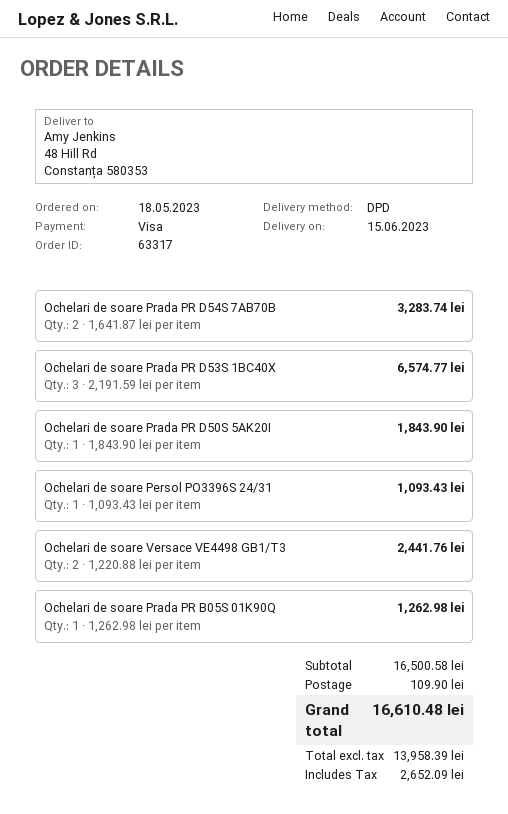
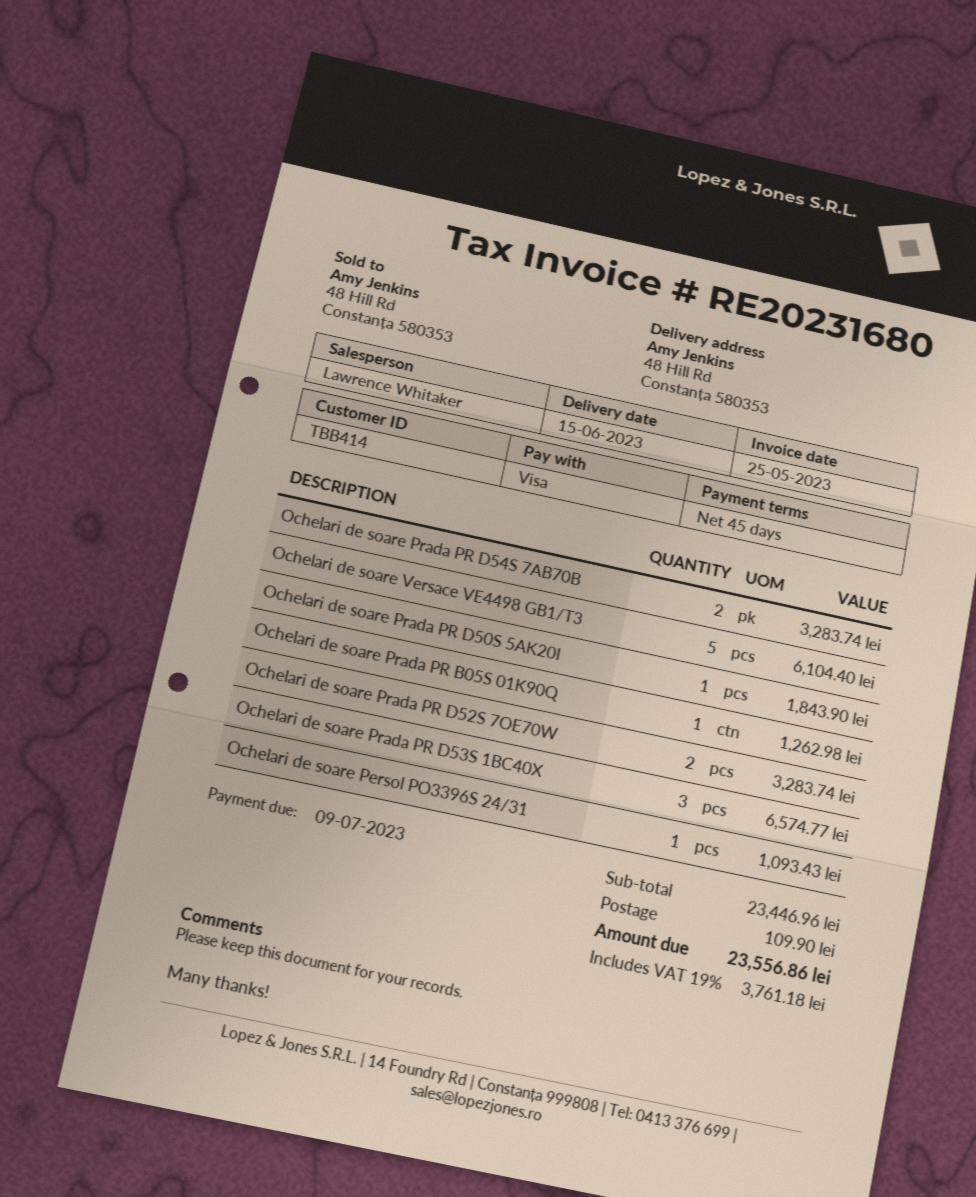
Ochelari de soare Versace VE4498 GB1/T3: 2 for 2441.76 -> 5 for 6104.40
Ochelari de soare Prada PR D52S 7OE70W: none -> 2 for 3283.74
subtotal: 16500.58 -> 23446.96
tax: 2652.09 -> 3761.18
total: 16610.48 -> 23556.86

